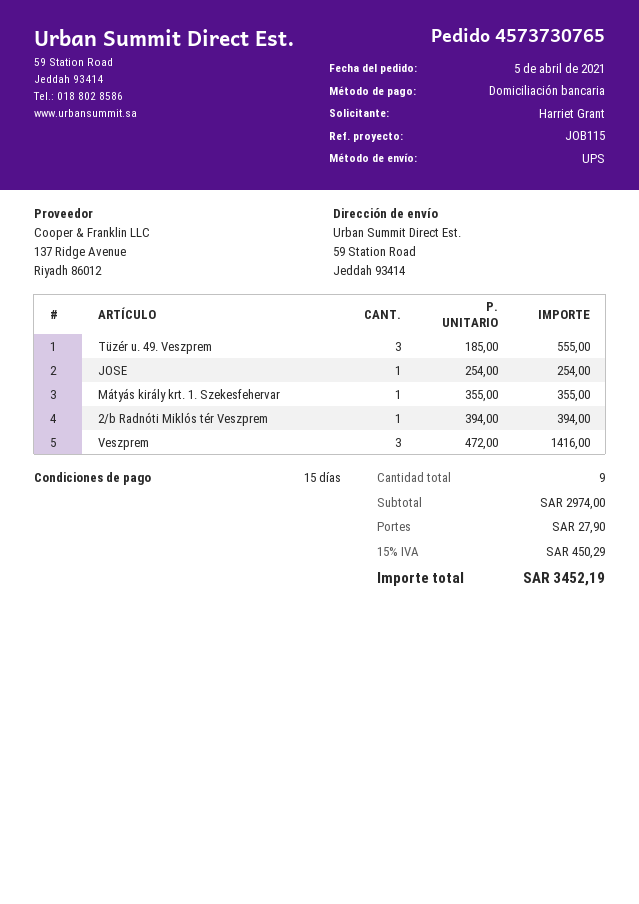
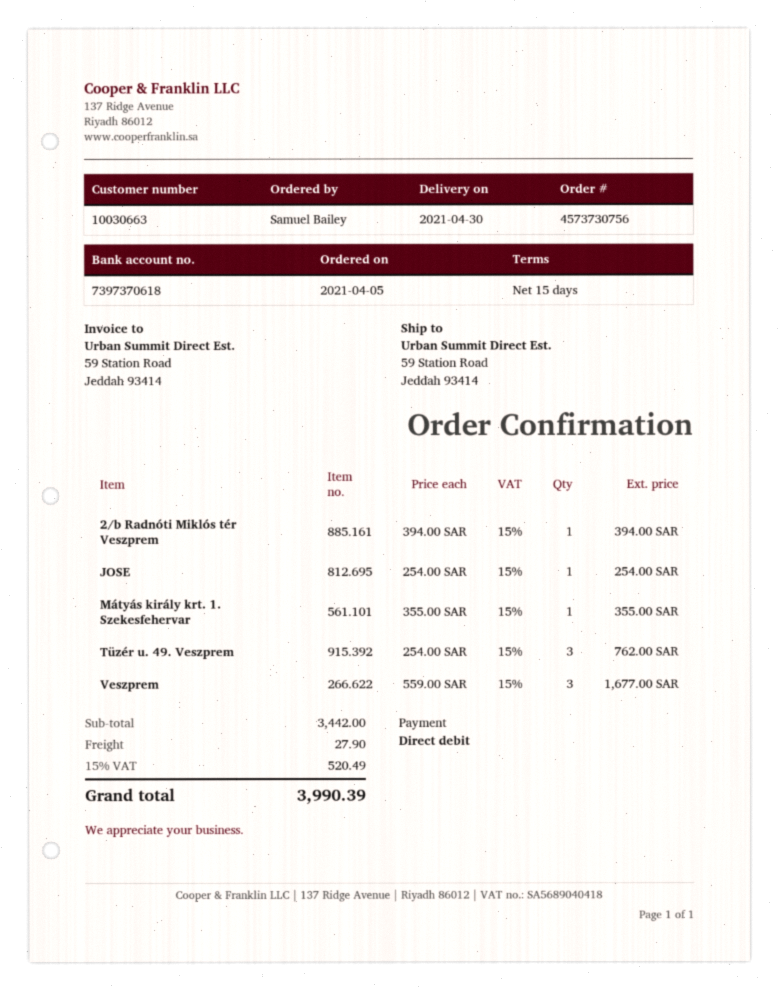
order number: 4573730765 -> 4573730756
ordered by: Harriet Grant -> Samuel Bailey
Tüzér u. 49. Veszprem: 3 x 185.00 = 555.00 -> 3 x 254.00 = 762.00
Veszprem: 3 x 472.00 = 1416.00 -> 3 x 559.00 = 1677.00
subtotal: 2974.00 -> 3442.00
tax: 15% = 450.29 -> 15% = 520.49
total: 3452.19 -> 3990.39

